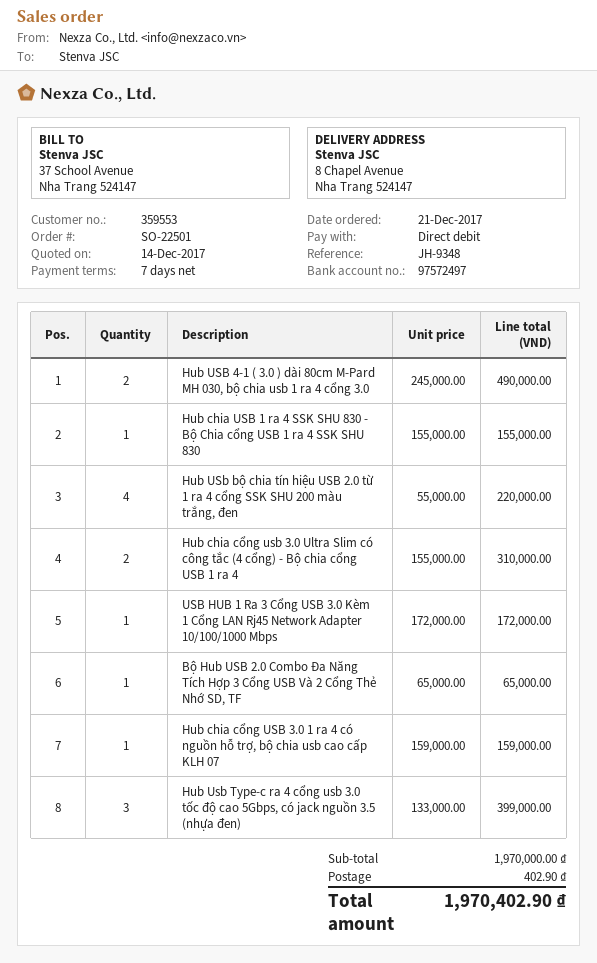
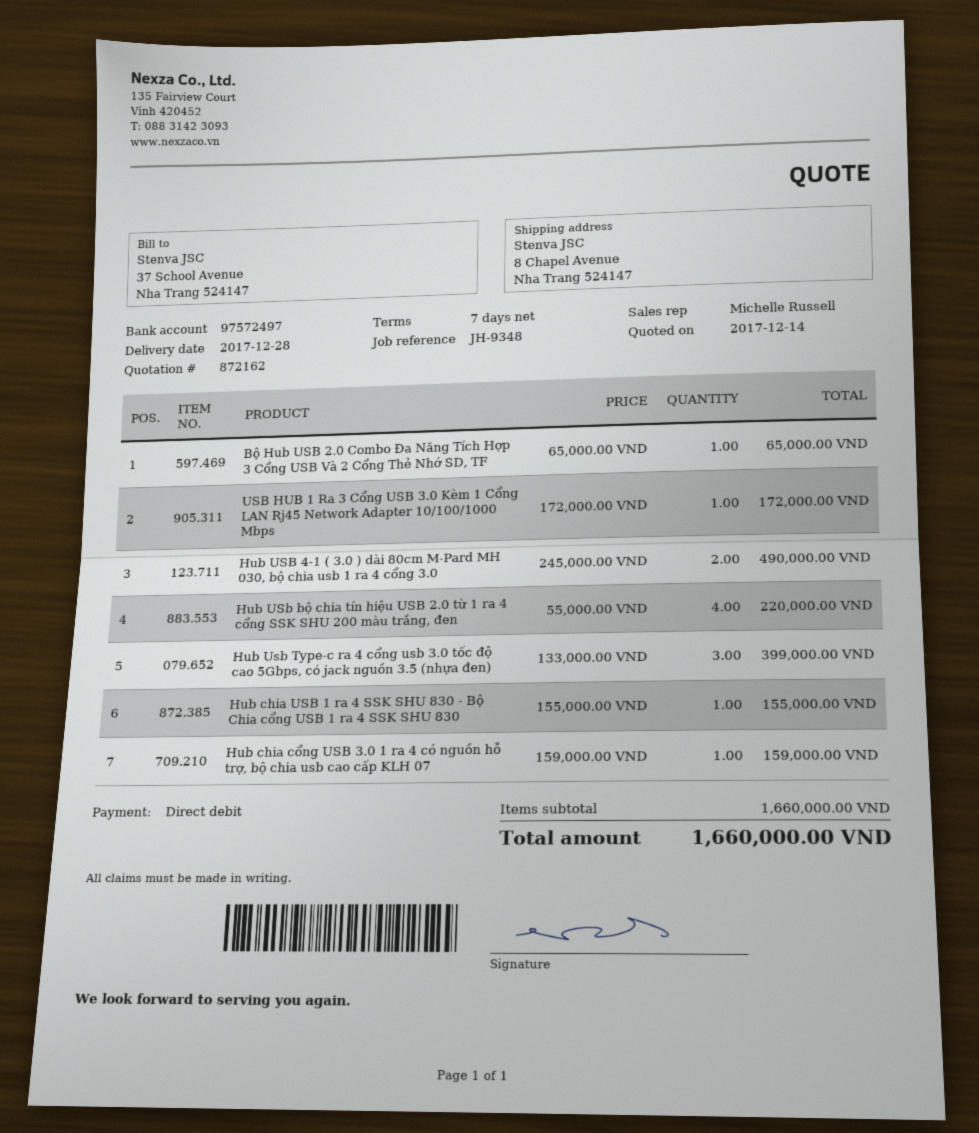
Hub chia cổng usb 3.0 Ultra Slim có công tắc (4 cổng) - Bộ chia cổng USB 1 ra 4: 2 x 155000.00 = 310000.00 -> none
subtotal: 1970000.00 -> 1660000.00
shipping: 402.90 -> none
total: 1970402.90 -> 1660000.00

